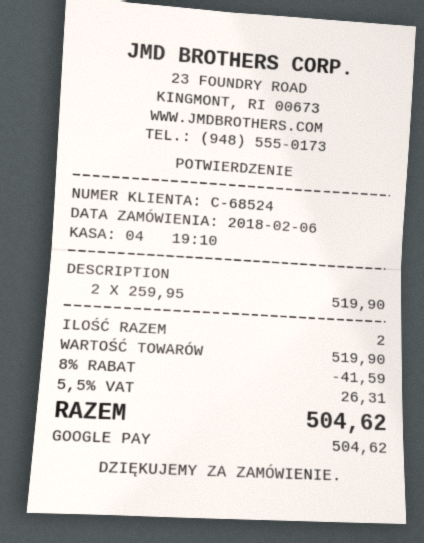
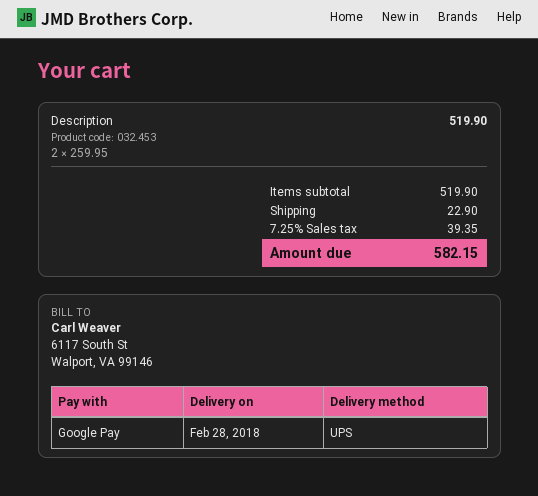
discount: 8% = 41.59 -> none
shipping: none -> 22.90
tax: 5.5% = 26.31 -> 7.25% = 39.35
total: 504.62 -> 582.15

